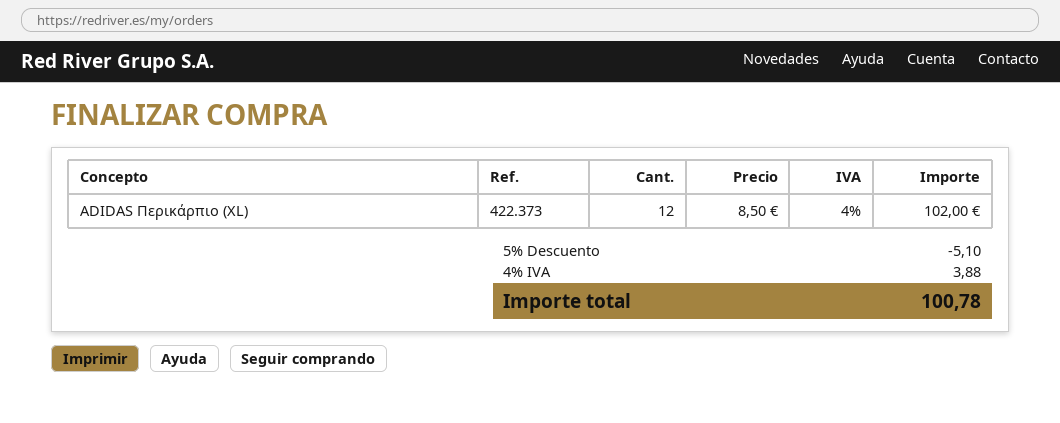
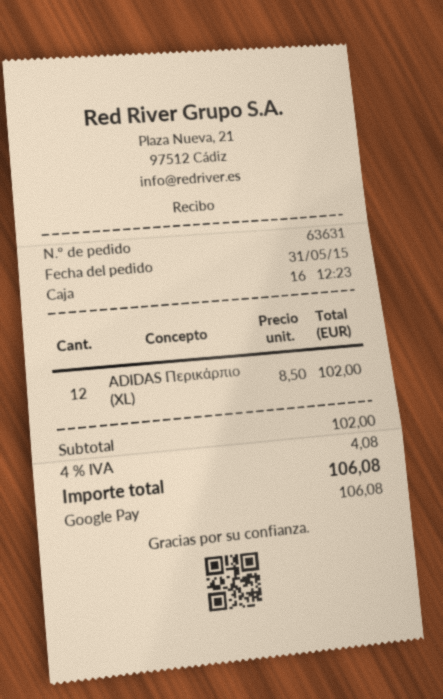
discount: 5% = 5.10 -> none
tax: 4% = 3.88 -> 4% = 4.08
total: 100.78 -> 106.08

